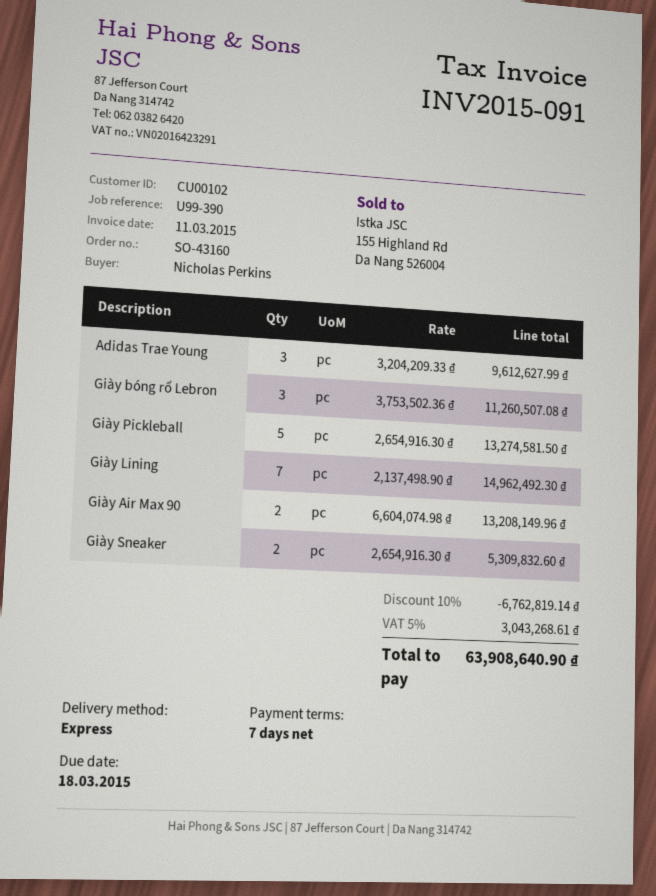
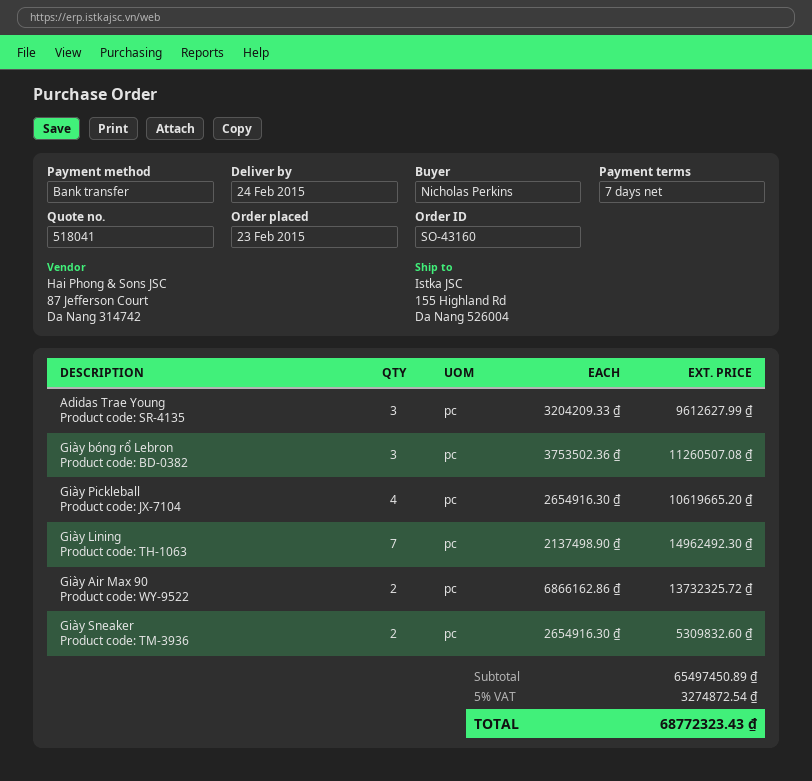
Giày Pickleball: 5 x 2654916.30 = 13274581.50 -> 4 x 2654916.30 = 10619665.20
Giày Air Max 90: 2 x 6604074.98 = 13208149.96 -> 2 x 6866162.86 = 13732325.72
discount: 10% = 6762819.14 -> none
tax: 5% = 3043268.61 -> 5% = 3274872.54
total: 63908640.90 -> 68772323.43

